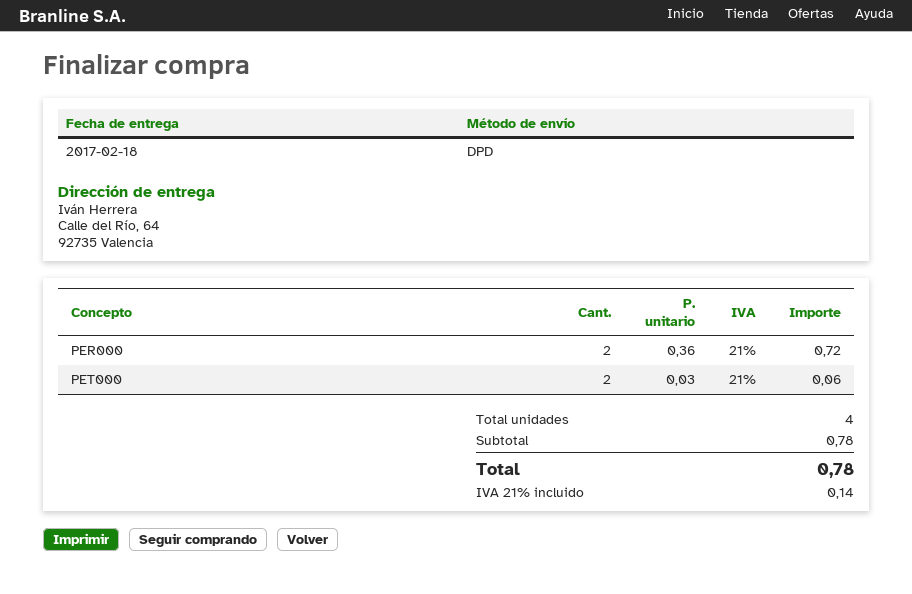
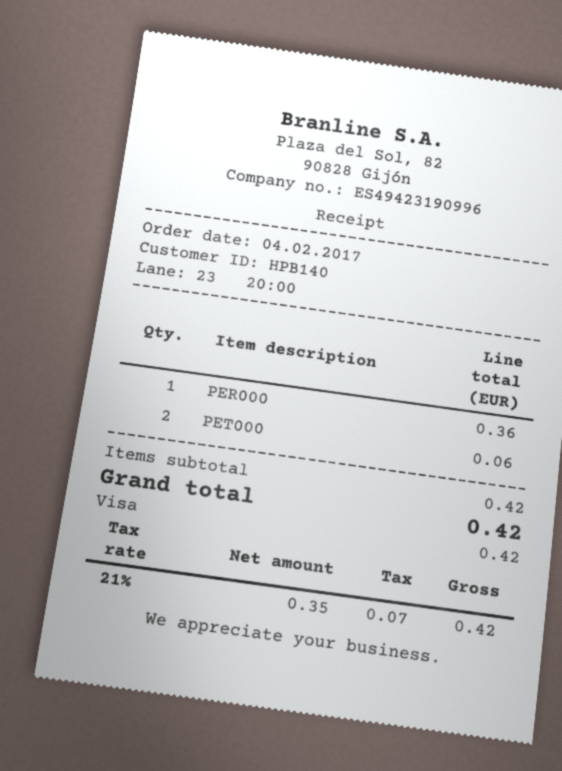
PER000: 2 for 0.72 -> 1 for 0.36
subtotal: 0.78 -> 0.42
tax: 21% = 0.14 -> 21% = 0.07
total: 0.78 -> 0.42

